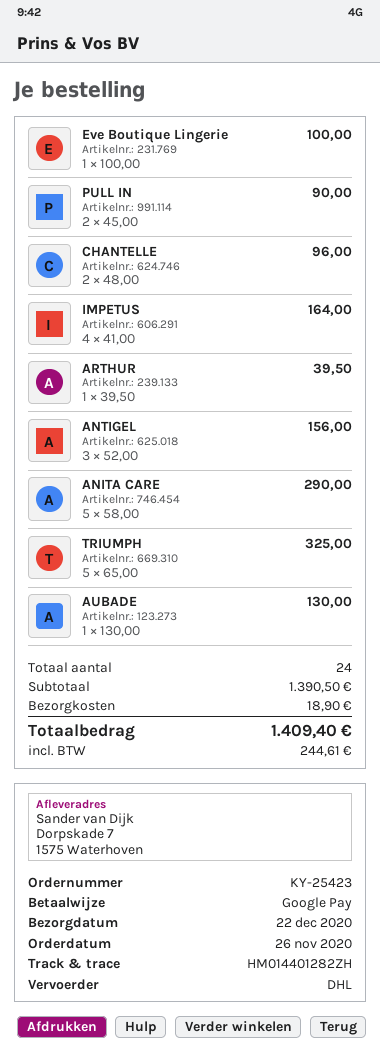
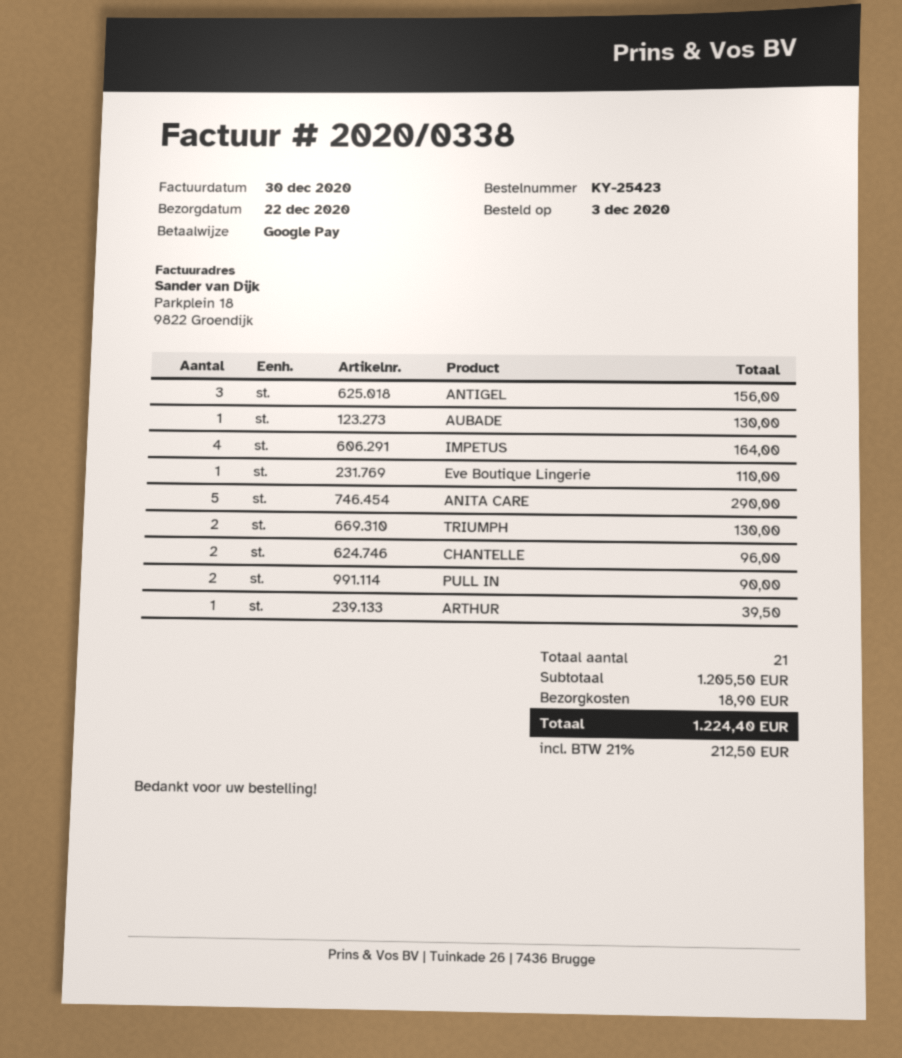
order date: 2020-11-26 -> 2020-12-03
Eve Boutique Lingerie: 1 for 100.00 -> 1 for 110.00
TRIUMPH: 5 for 325.00 -> 2 for 130.00
total quantity: 24 -> 21
subtotal: 1390.50 -> 1205.50
tax: 244.61 -> 212.50
total: 1409.40 -> 1224.40

